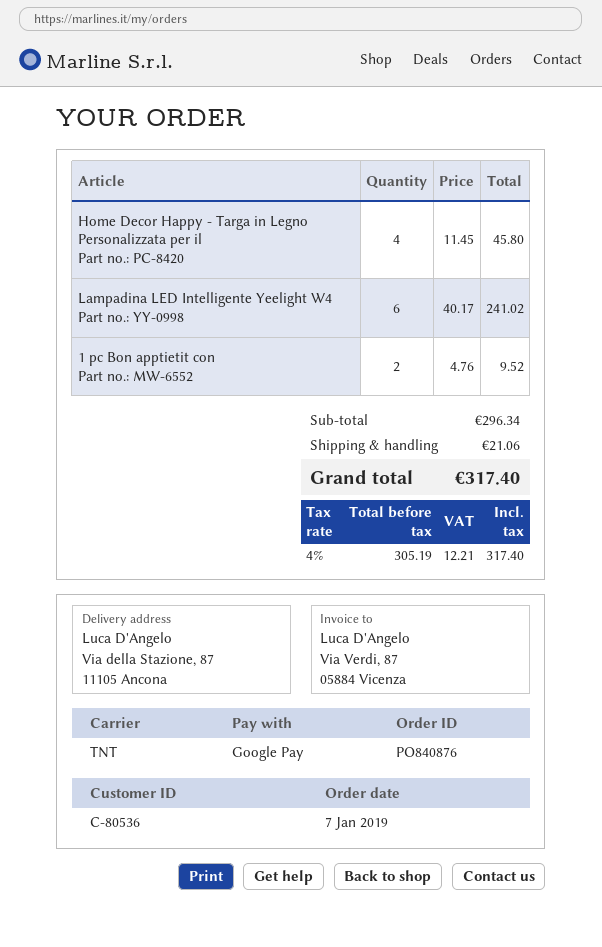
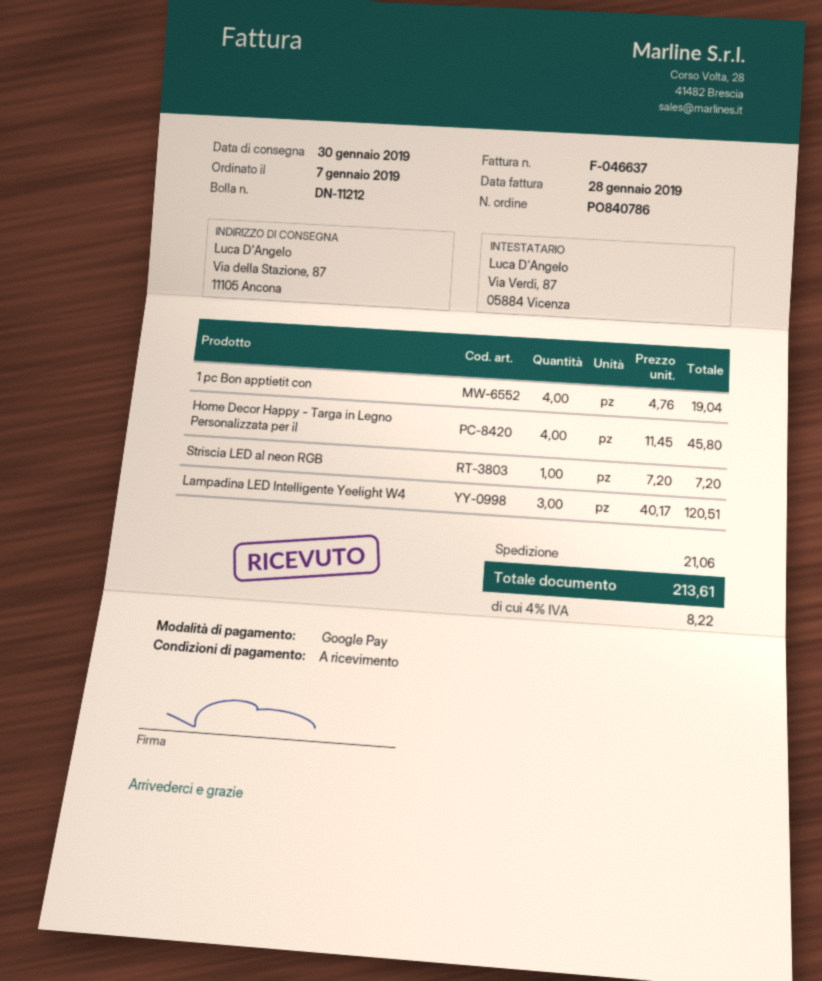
order number: PO840876 -> PO840786
Lampadina LED Intelligente Yeelight W4: 6 x 40.17 = 241.02 -> 3 x 40.17 = 120.51
1 pc Bon apptietit con: 2 x 4.76 = 9.52 -> 4 x 4.76 = 19.04
Striscia LED al neon RGB: none -> 1 x 7.20 = 7.20
tax: 4% = 12.21 -> 4% = 8.22
total: 317.40 -> 213.61

